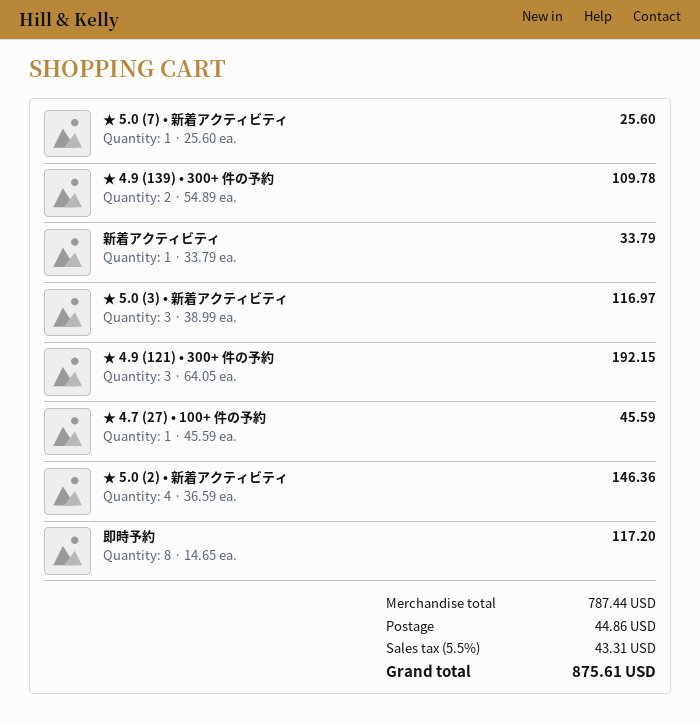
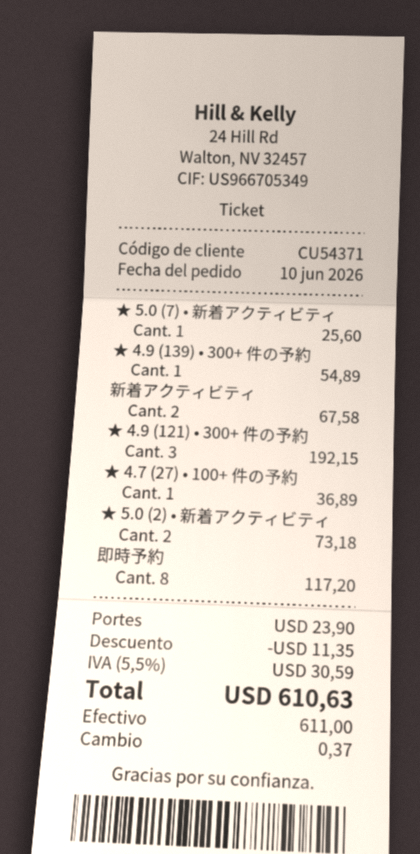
★ 4.9 (139) • 300+ 件の予約: 2 for 109.78 -> 1 for 54.89
新着アクティビティ: 1 for 33.79 -> 2 for 67.58
★ 5.0 (3) • 新着アクティビティ: 3 for 116.97 -> none
★ 4.7 (27) • 100+ 件の予約: 1 for 45.59 -> 1 for 36.89
★ 5.0 (2) • 新着アクティビティ: 4 for 146.36 -> 2 for 73.18
discount: none -> 11.35
shipping: 44.86 -> 23.90
tax: 5.5% = 43.31 -> 5.5% = 30.59
total: 875.61 -> 610.63

